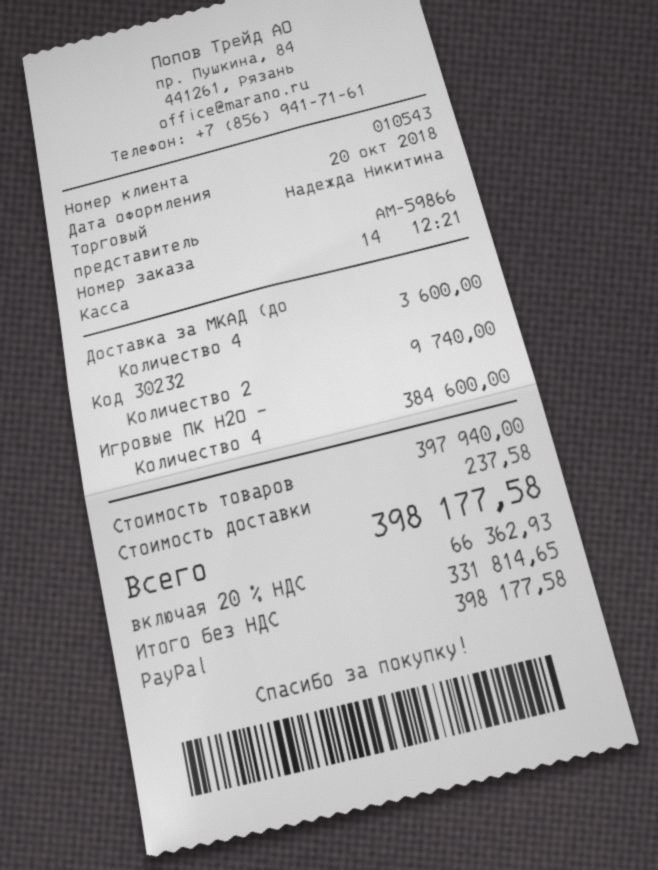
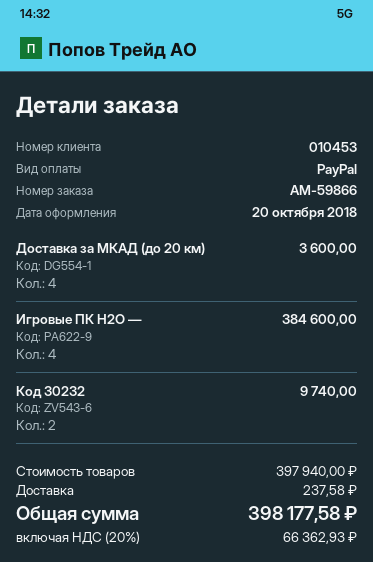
customer number: 010543 -> 010453

